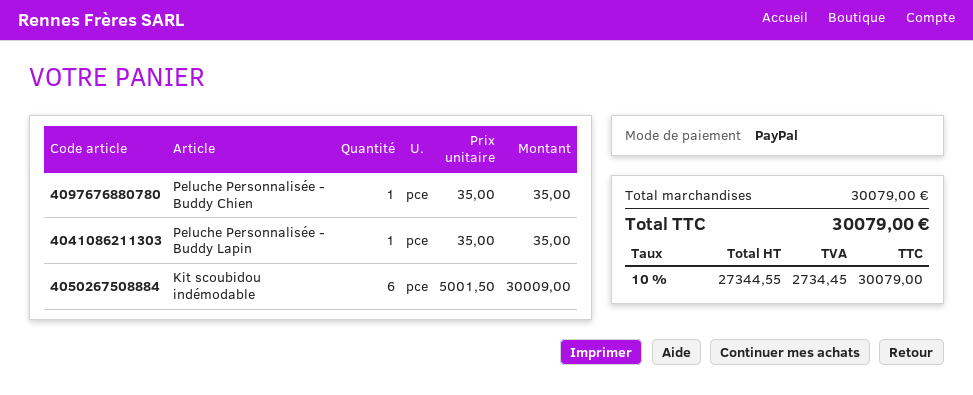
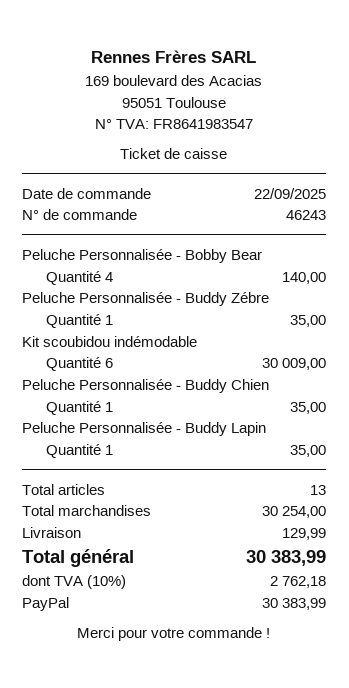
Peluche Personnalisée - Bobby Bear: none -> 4 for 140.00
Peluche Personnalisée - Buddy Zébre: none -> 1 for 35.00
subtotal: 30079.00 -> 30254.00
shipping: none -> 129.99
tax: 10% = 2734.45 -> 10% = 2762.18
total: 30079.00 -> 30383.99

